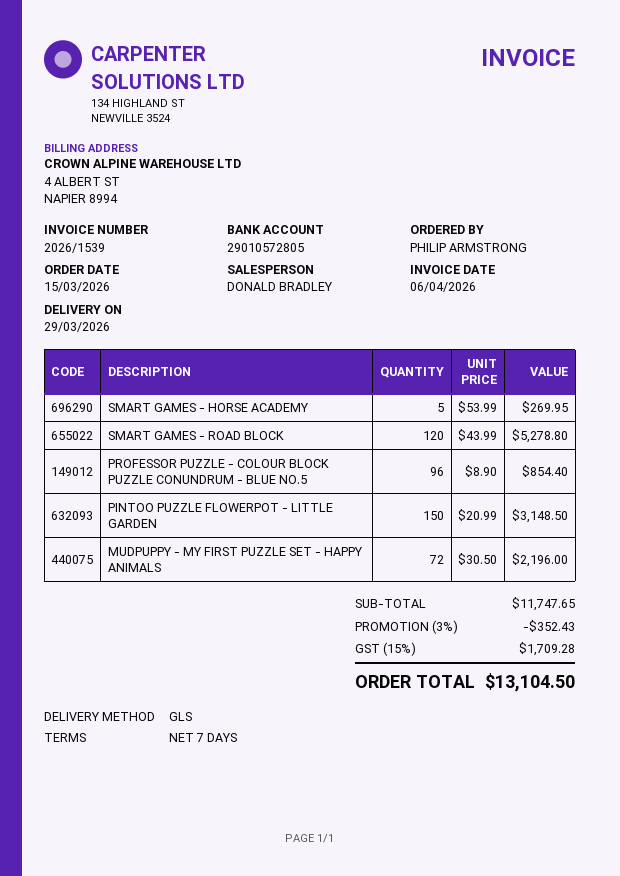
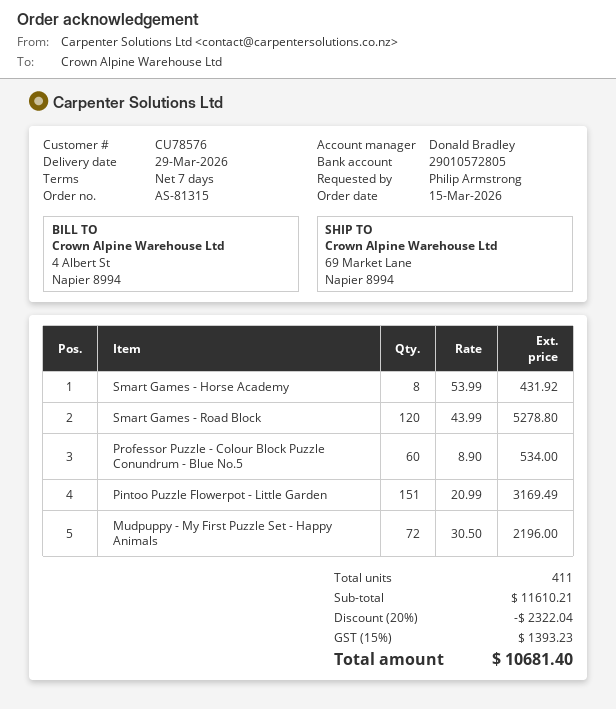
SMART GAMES - HORSE ACADEMY: 5 x 53.99 = 269.95 -> 8 x 53.99 = 431.92
PROFESSOR PUZZLE - COLOUR BLOCK PUZZLE CONUNDRUM - BLUE NO.5: 96 x 8.90 = 854.40 -> 60 x 8.90 = 534.00
PINTOO PUZZLE FLOWERPOT - LITTLE GARDEN: 150 x 20.99 = 3148.50 -> 151 x 20.99 = 3169.49
subtotal: 11747.65 -> 11610.21
discount: 3% = 352.43 -> 20% = 2322.04
tax: 15% = 1709.28 -> 15% = 1393.23
total: 13104.50 -> 10681.40

